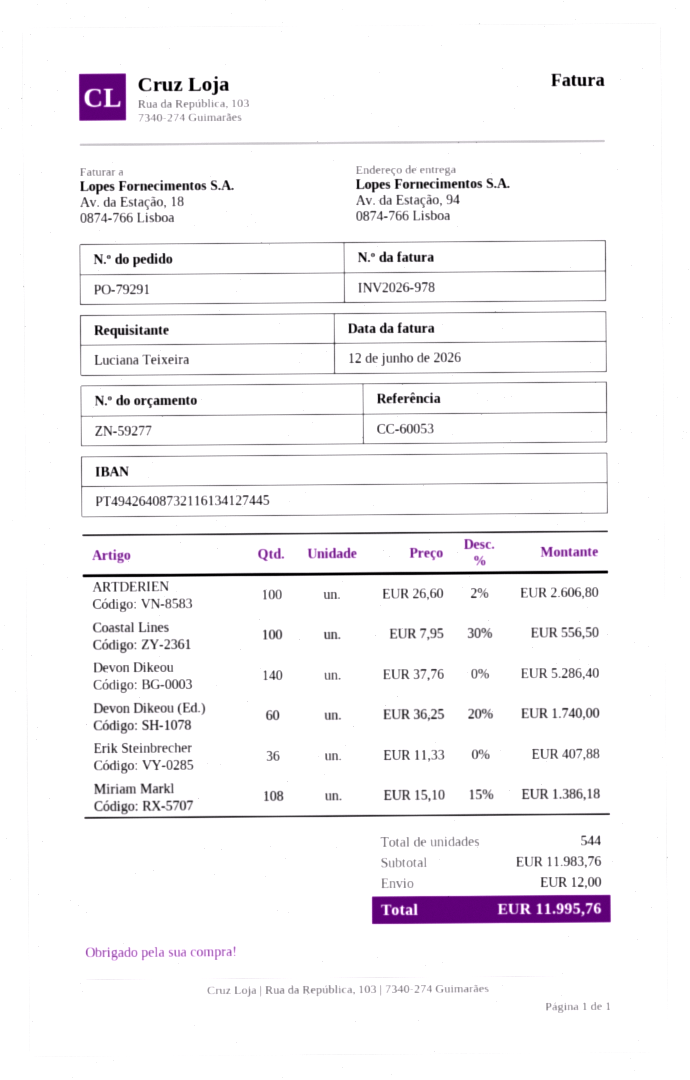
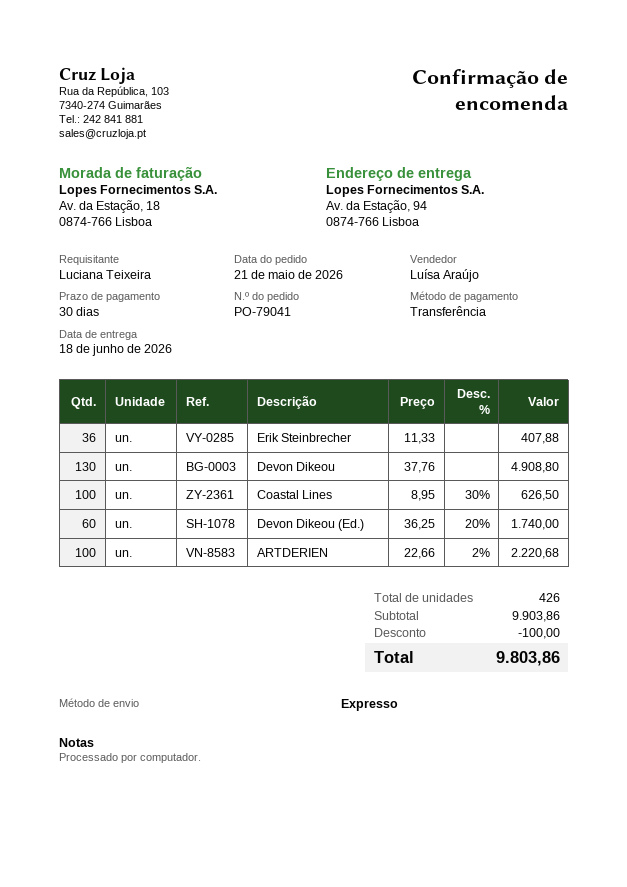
order number: PO-79291 -> PO-79041
ARTDERIEN: 100 x 26.60 - 2% = 2606.80 -> 100 x 22.66 - 2% = 2220.68
Coastal Lines: 100 x 7.95 - 30% = 556.50 -> 100 x 8.95 - 30% = 626.50
Devon Dikeou: 140 x 37.76 = 5286.40 -> 130 x 37.76 = 4908.80
Miriam Markl: 108 x 15.10 - 15% = 1386.18 -> none
total quantity: 544 -> 426
subtotal: 11983.76 -> 9903.86
discount: none -> 100.00
shipping: 12.00 -> none
total: 11995.76 -> 9803.86

